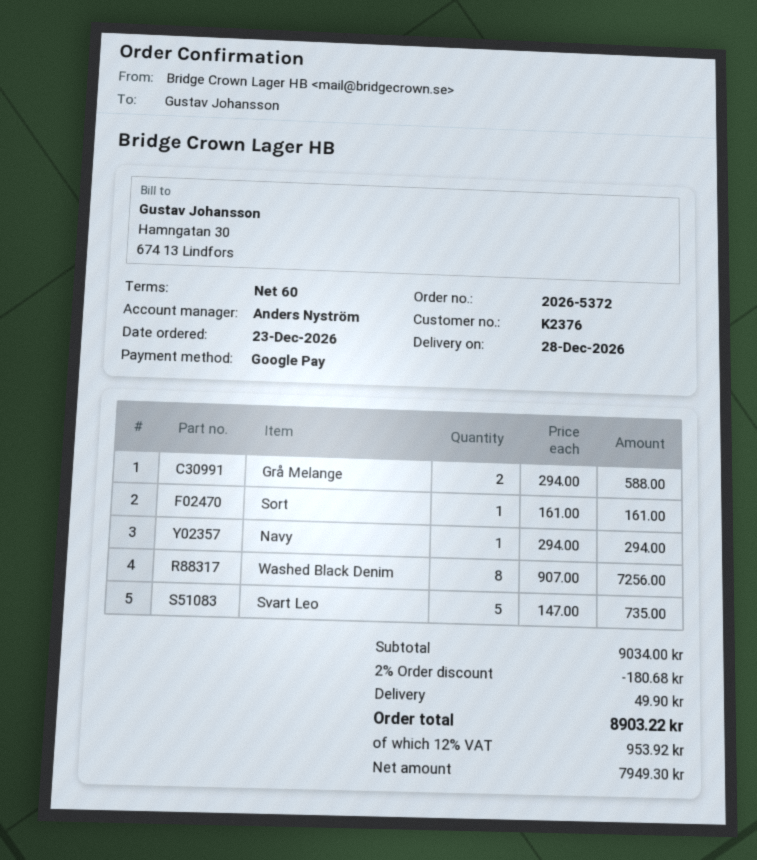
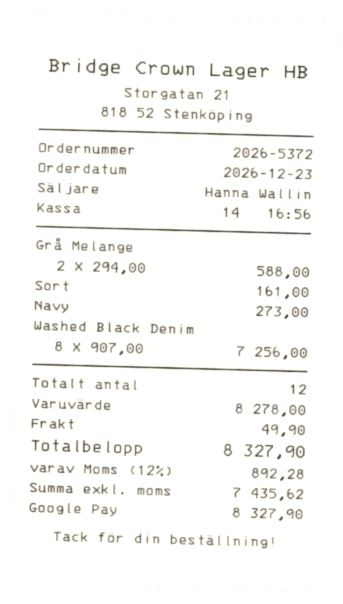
sales rep: Anders Nyström -> Hanna Wallin
Navy: 1 x 294.00 = 294.00 -> 1 x 273.00 = 273.00
Svart Leo: 5 x 147.00 = 735.00 -> none
subtotal: 9034.00 -> 8278.00
discount: 2% = 180.68 -> none
net: 7949.30 -> 7435.62
tax: 12% = 953.92 -> 12% = 892.28
total: 8903.22 -> 8327.90

